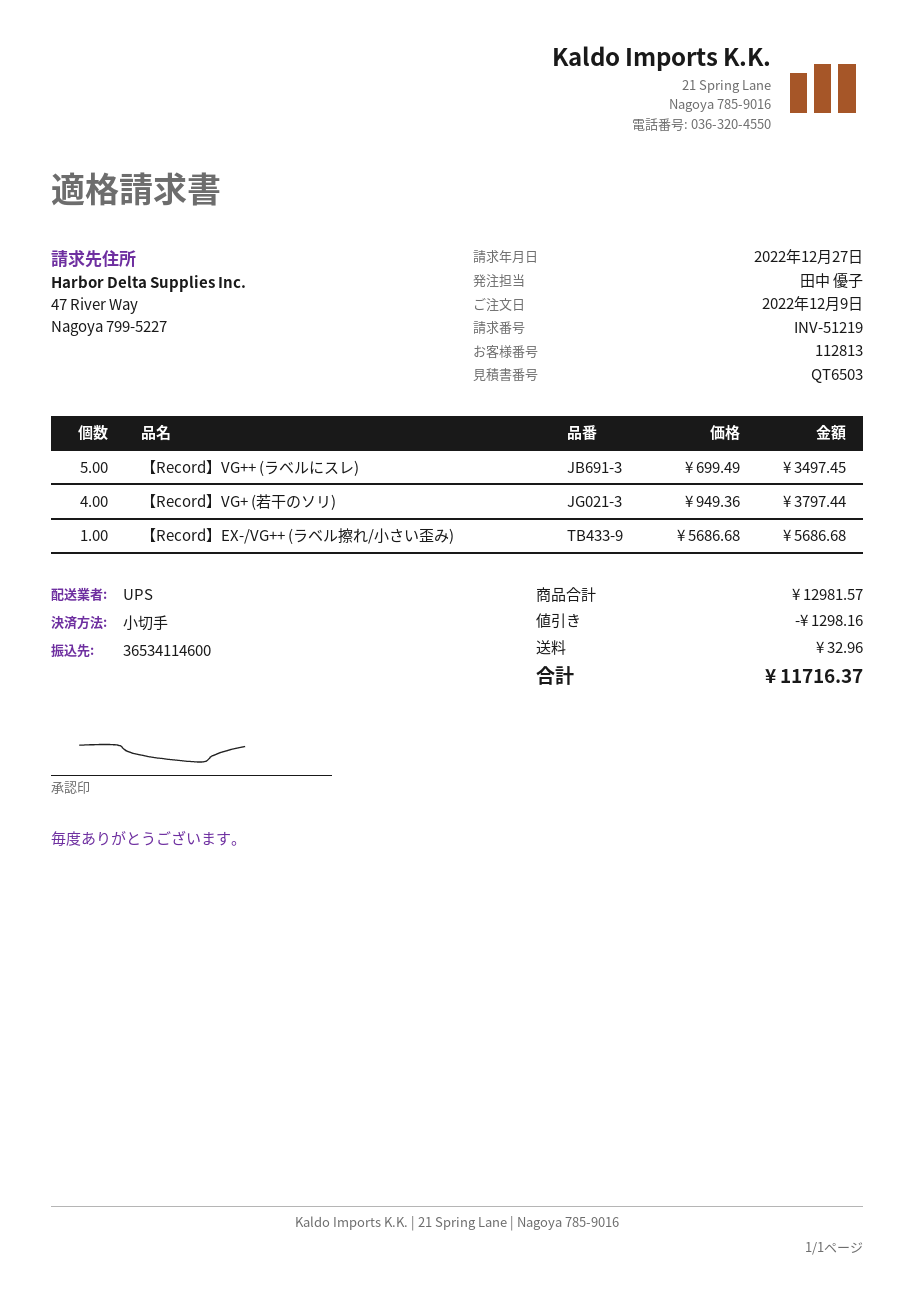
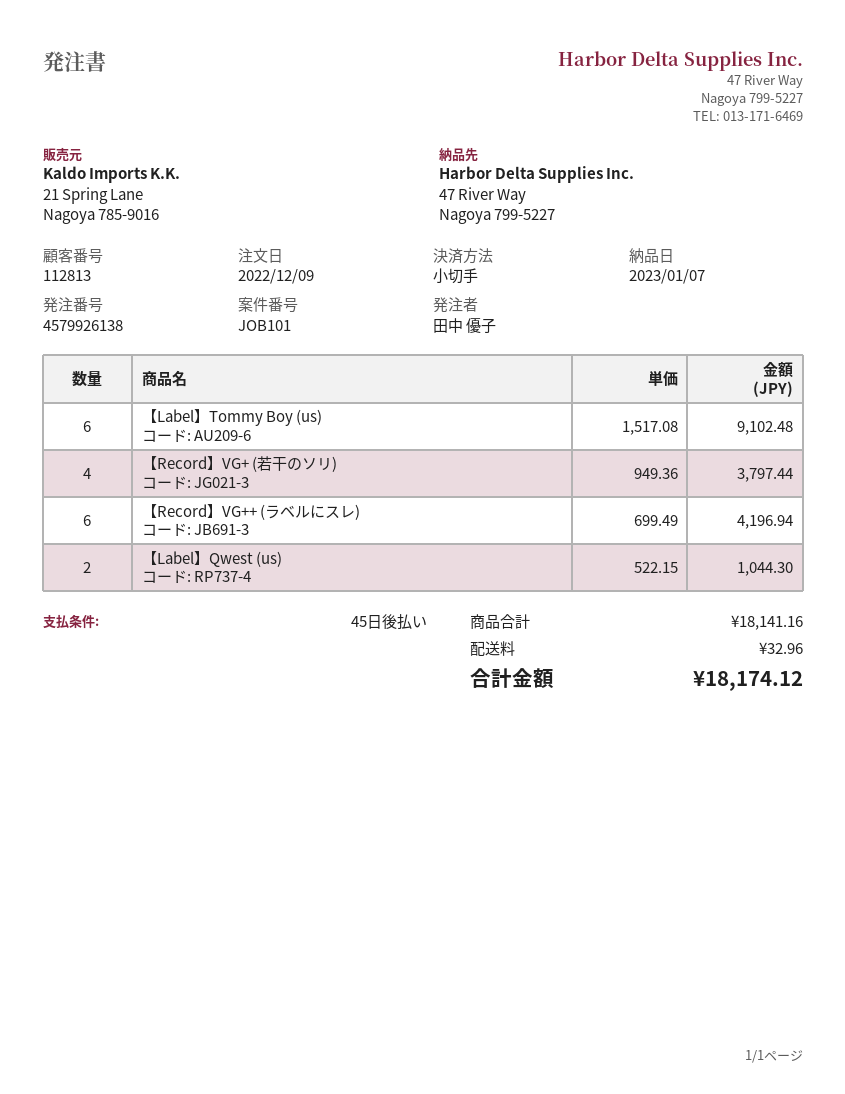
【Record】VG++ (ラベルにスレ): 5 x 699.49 = 3497.45 -> 6 x 699.49 = 4196.94
【Record】EX-/VG++ (ラベル擦れ/小さい歪み): 1 x 5686.68 = 5686.68 -> none
【Label】Tommy Boy (us): none -> 6 x 1517.08 = 9102.48
【Label】Qwest (us): none -> 2 x 522.15 = 1044.30
subtotal: 12981.57 -> 18141.16
discount: 1298.16 -> none
total: 11716.37 -> 18174.12

